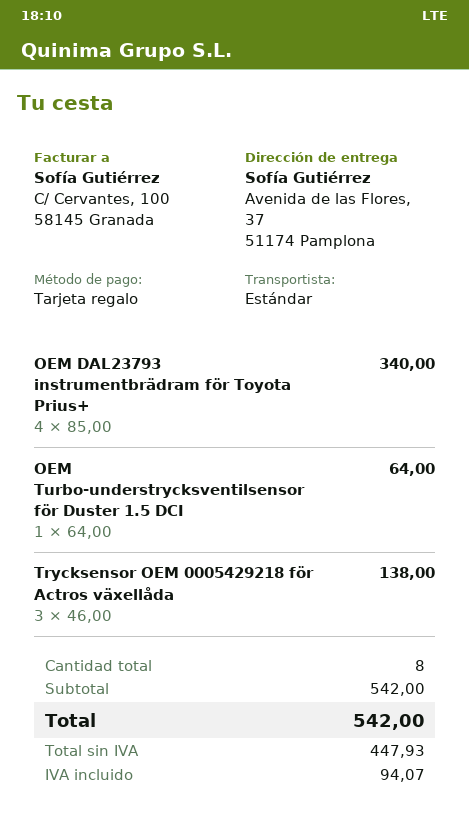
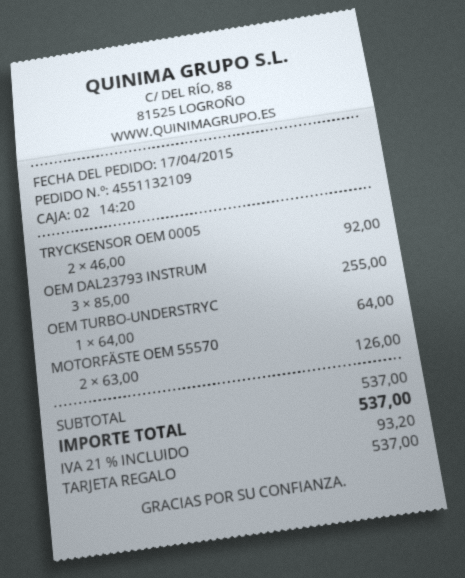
OEM DAL23793 instrumentbrädram för Toyota Prius+: 4 x 85.00 = 340.00 -> 3 x 85.00 = 255.00
Trycksensor OEM 0005429218 för Actros växellåda: 3 x 46.00 = 138.00 -> 2 x 46.00 = 92.00
MOTORFÄSTE OEM 55570: none -> 2 x 63.00 = 126.00
subtotal: 542.00 -> 537.00
tax: 94.07 -> 93.20
total: 542.00 -> 537.00

